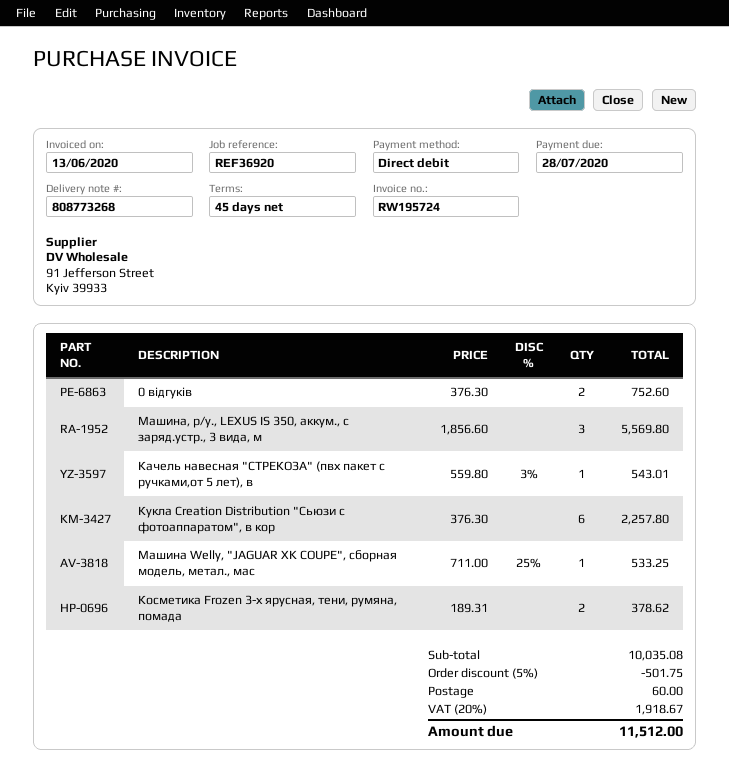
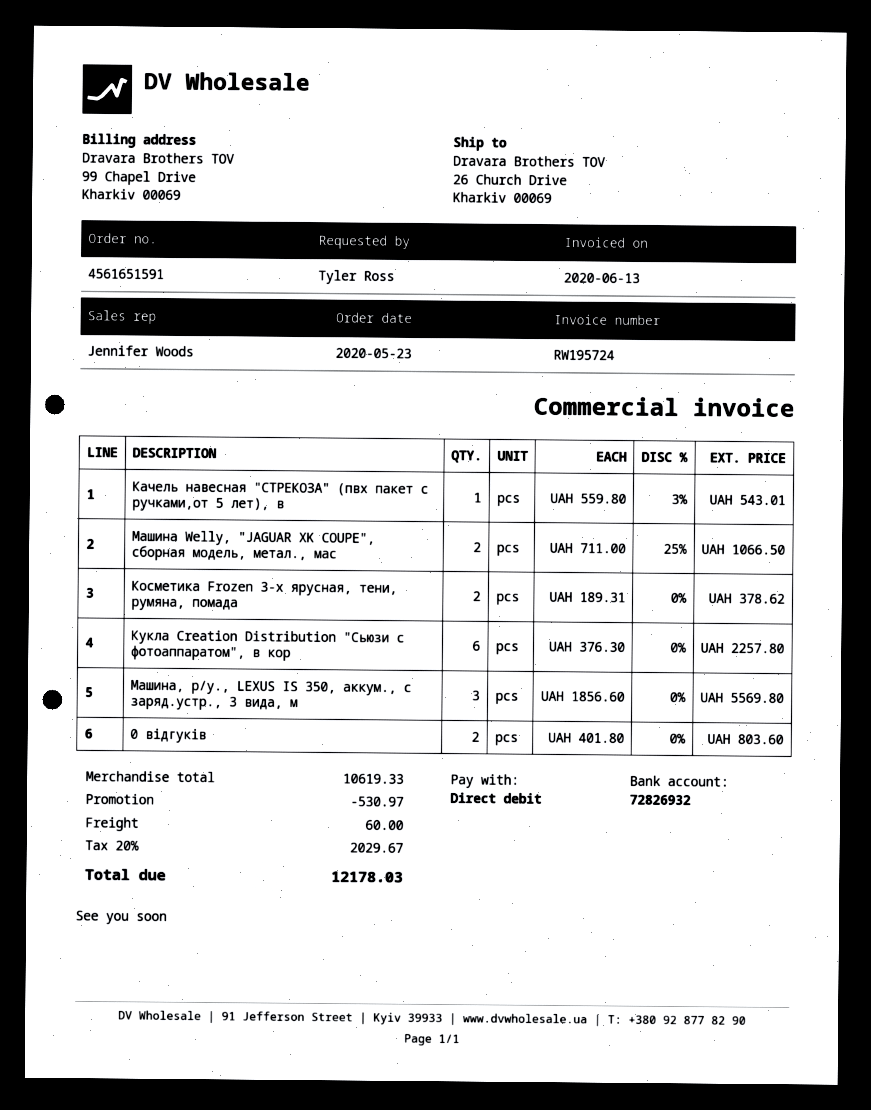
0 відгуків: 2 x 376.30 = 752.60 -> 2 x 401.80 = 803.60
Машина Welly, "JAGUAR XK COUPE", cборная модель, метал., мас: 1 x 711.00 - 25% = 533.25 -> 2 x 711.00 - 25% = 1066.50
subtotal: 10035.08 -> 10619.33
discount: 501.75 -> 530.97
tax: 20% = 1918.67 -> 20% = 2029.67
total: 11512.00 -> 12178.03

